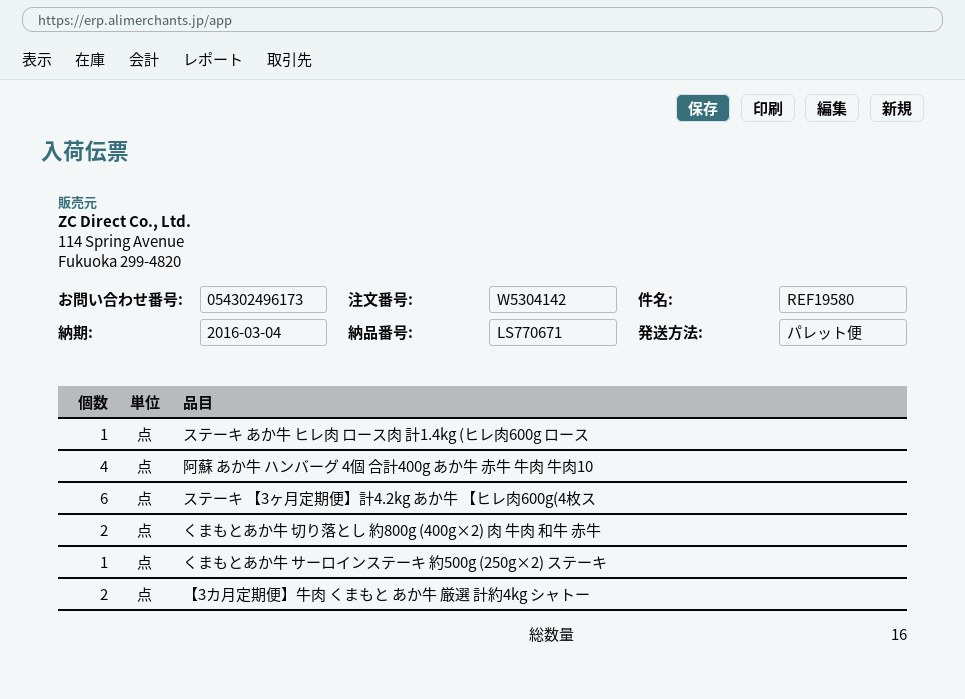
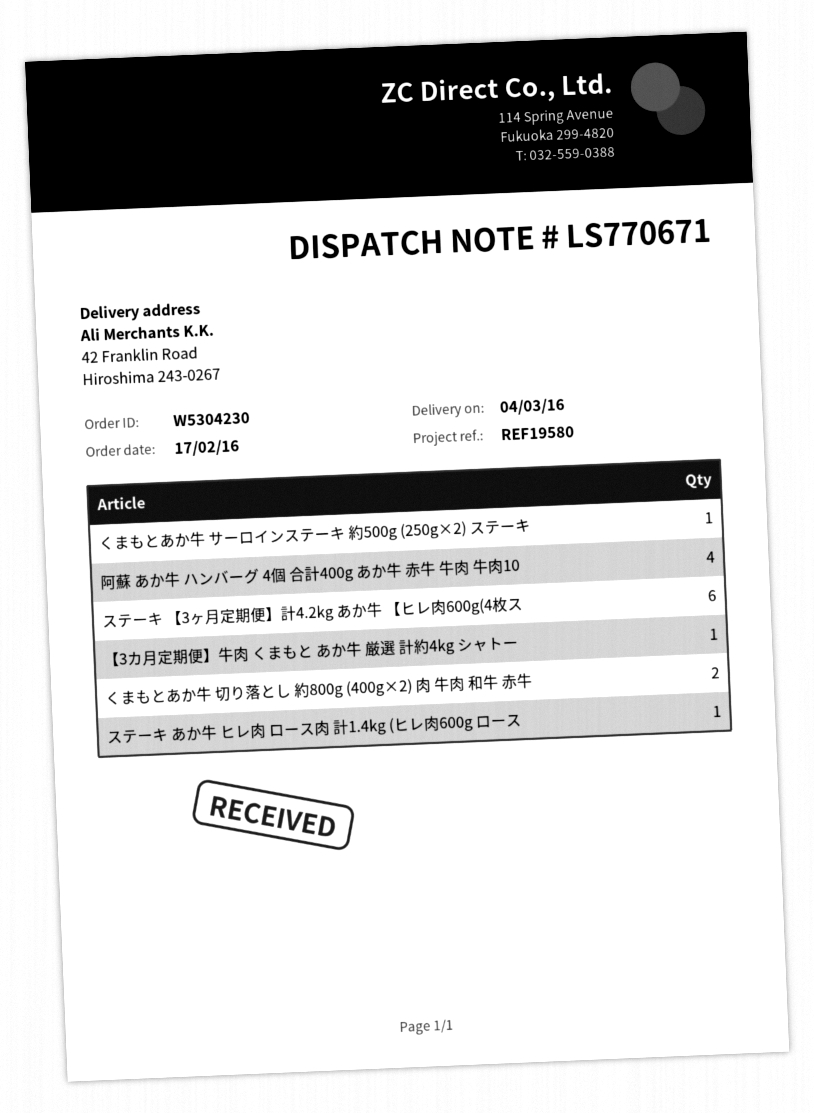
order number: W5304142 -> W5304230
【3カ月定期便】牛肉 くまもと あか牛 厳選 計約4kg シャトー: 2 -> 1

